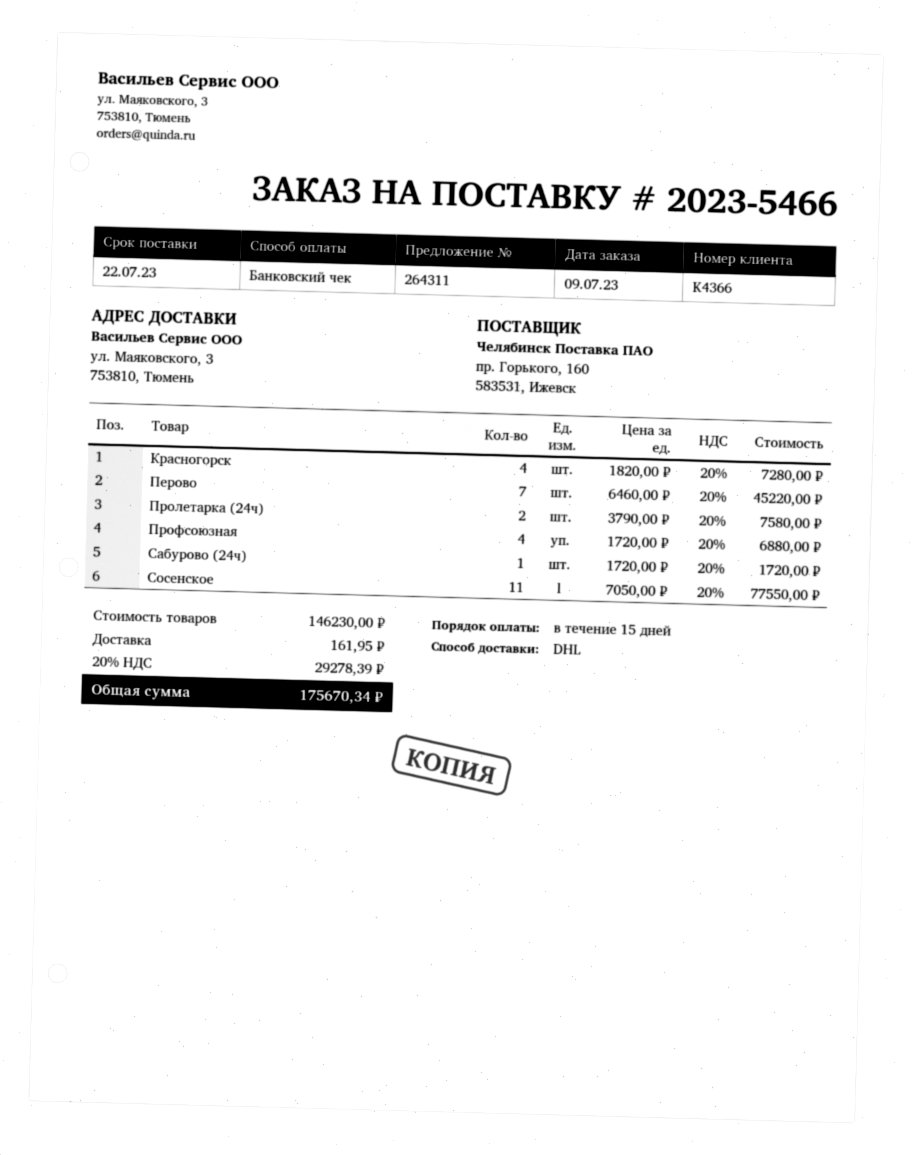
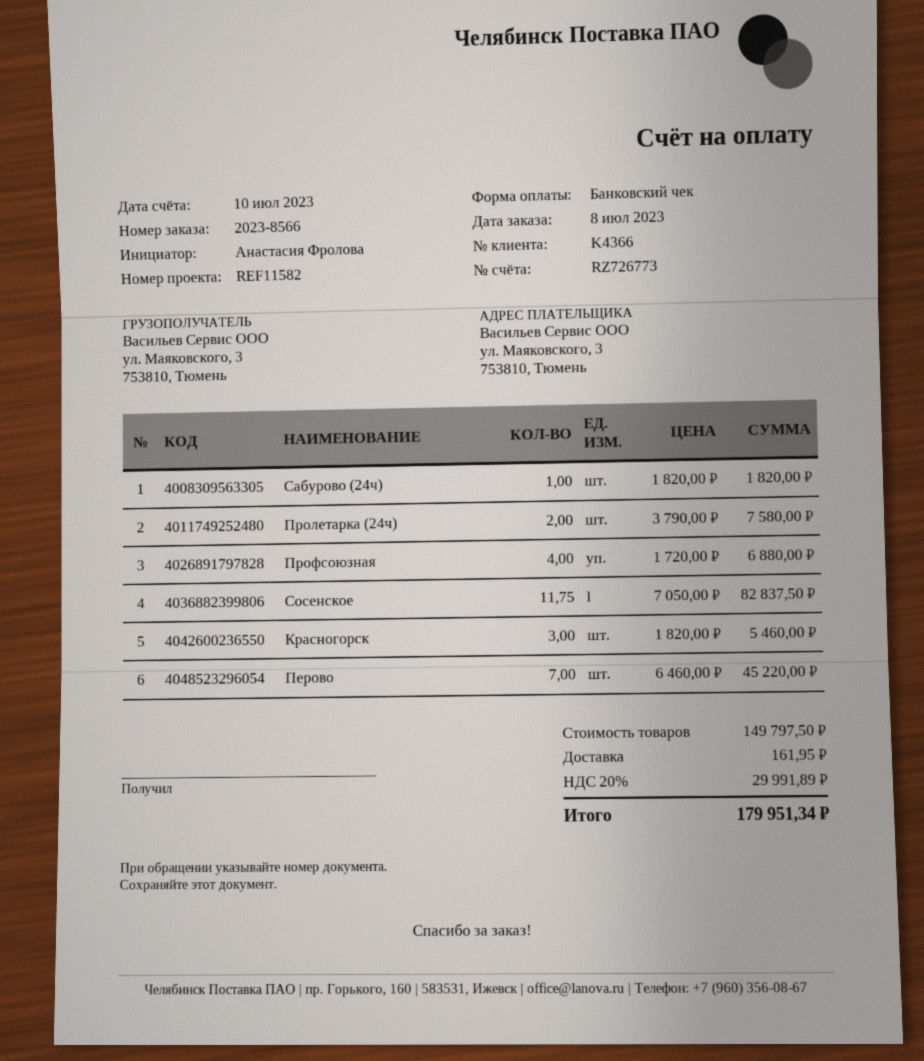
order number: 2023-5466 -> 2023-8566
order date: 2023-07-09 -> 2023-07-08
Красногорск: 4 x 1820.00 = 7280.00 -> 3 x 1820.00 = 5460.00
Сабурово (24ч): 1 x 1720.00 = 1720.00 -> 1 x 1820.00 = 1820.00
Сосенское: 11 x 7050.00 = 77550.00 -> 11.75 x 7050.00 = 82837.50
subtotal: 146230.00 -> 149797.50
tax: 20% = 29278.39 -> 20% = 29991.89
total: 175670.34 -> 179951.34

